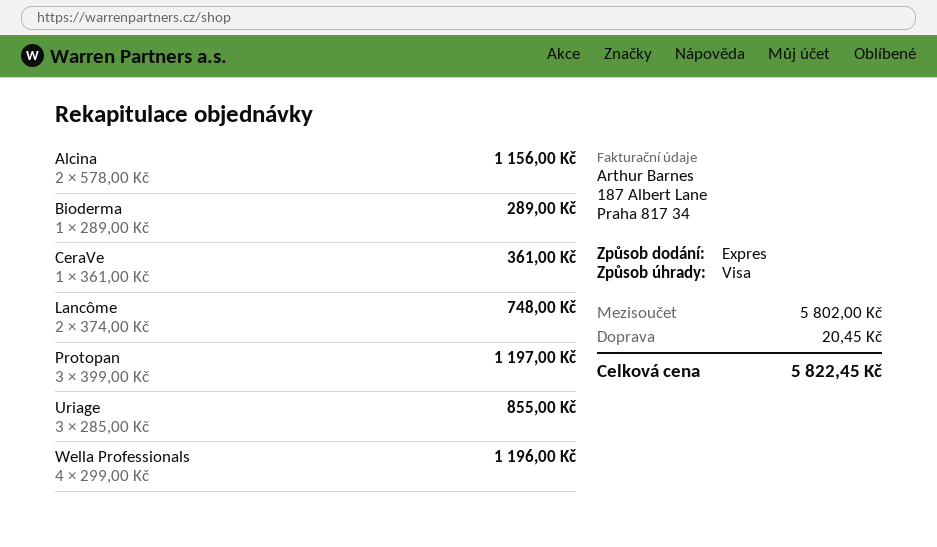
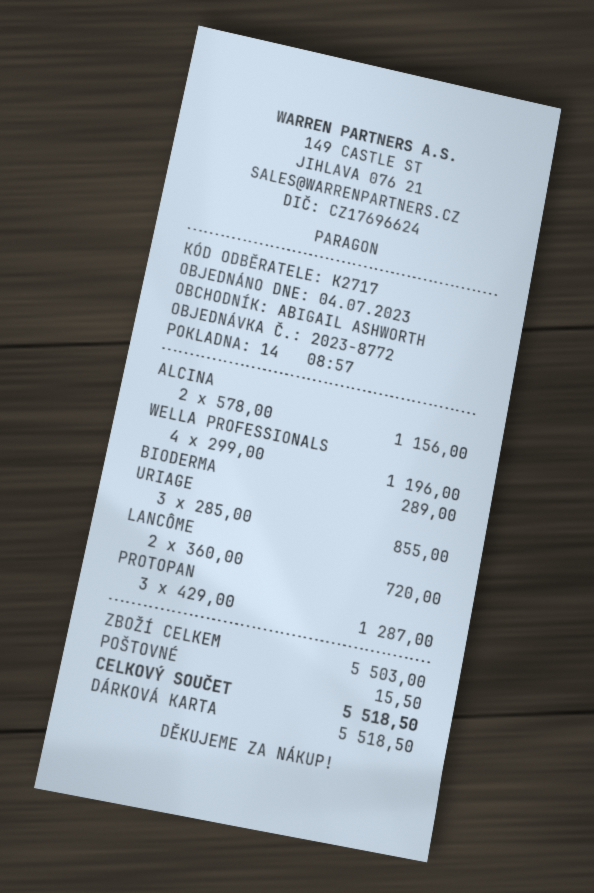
payment method: Visa -> gift card
CeraVe: 1 x 361.00 = 361.00 -> none
Lancôme: 2 x 374.00 = 748.00 -> 2 x 360.00 = 720.00
Protopan: 3 x 399.00 = 1197.00 -> 3 x 429.00 = 1287.00
subtotal: 5802.00 -> 5503.00
shipping: 20.45 -> 15.50
total: 5822.45 -> 5518.50

